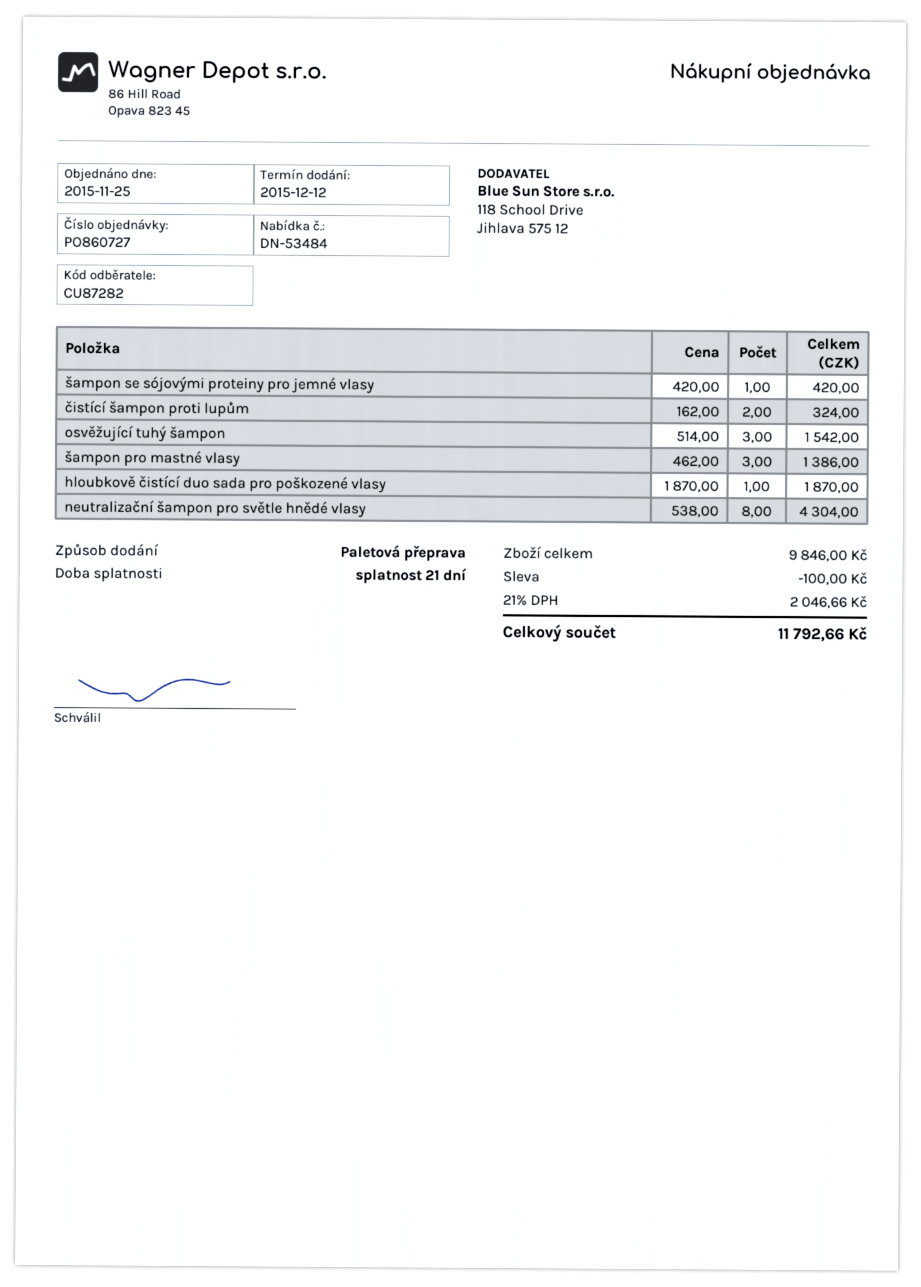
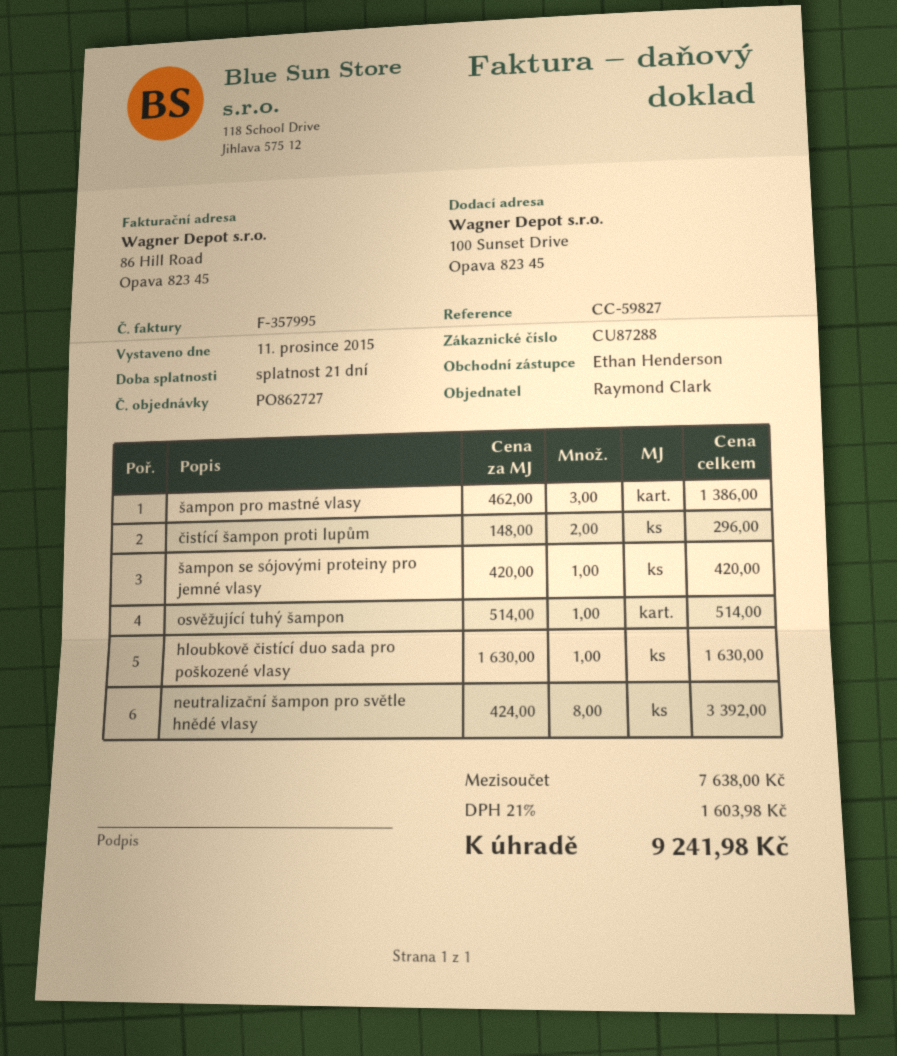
order number: PO860727 -> PO862727
customer number: CU87282 -> CU87288
čistící šampon proti lupům: 2 x 162.00 = 324.00 -> 2 x 148.00 = 296.00
osvěžující tuhý šampon: 3 x 514.00 = 1542.00 -> 1 x 514.00 = 514.00
hloubkově čistící duo sada pro poškozené vlasy: 1 x 1870.00 = 1870.00 -> 1 x 1630.00 = 1630.00
neutralizační šampon pro světle hnědé vlasy: 8 x 538.00 = 4304.00 -> 8 x 424.00 = 3392.00
subtotal: 9846.00 -> 7638.00
discount: 100.00 -> none
tax: 21% = 2046.66 -> 21% = 1603.98
total: 11792.66 -> 9241.98

